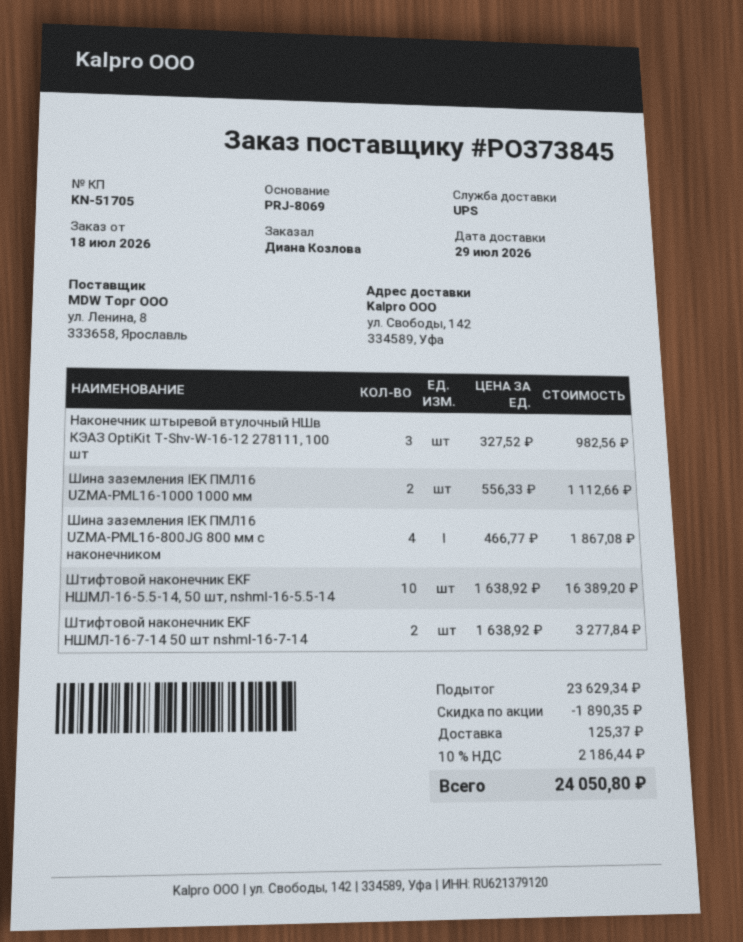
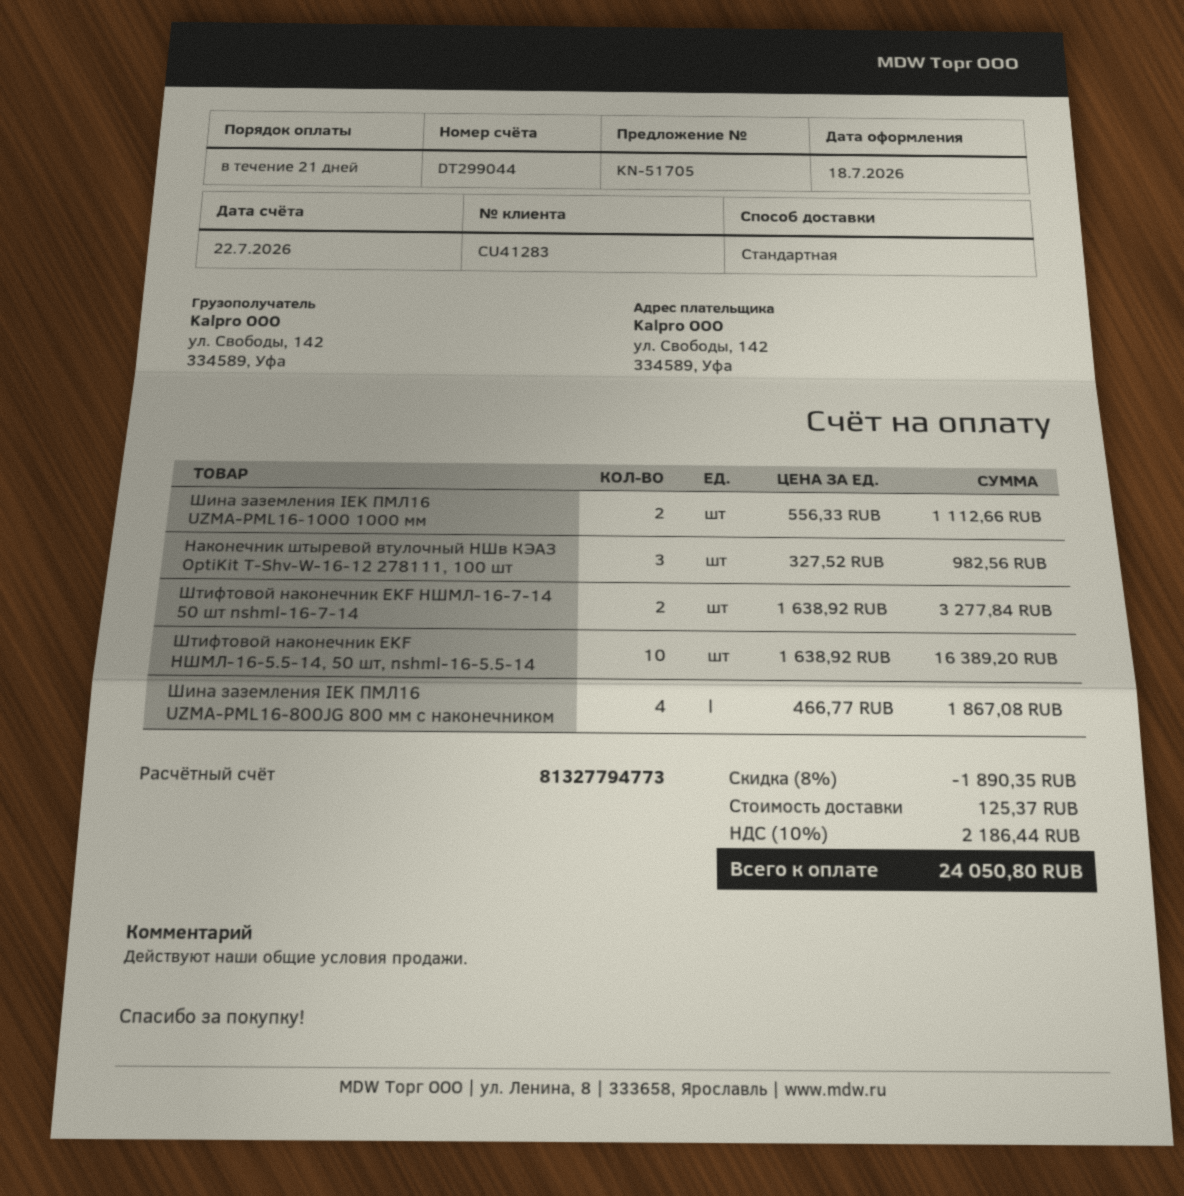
shipping method: UPS -> standard

